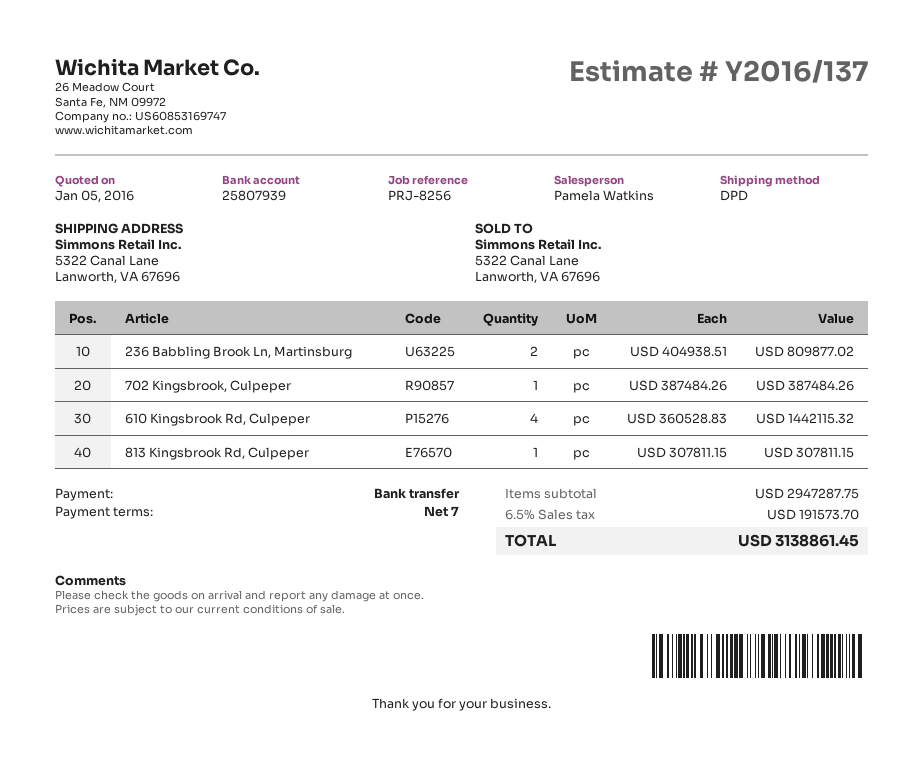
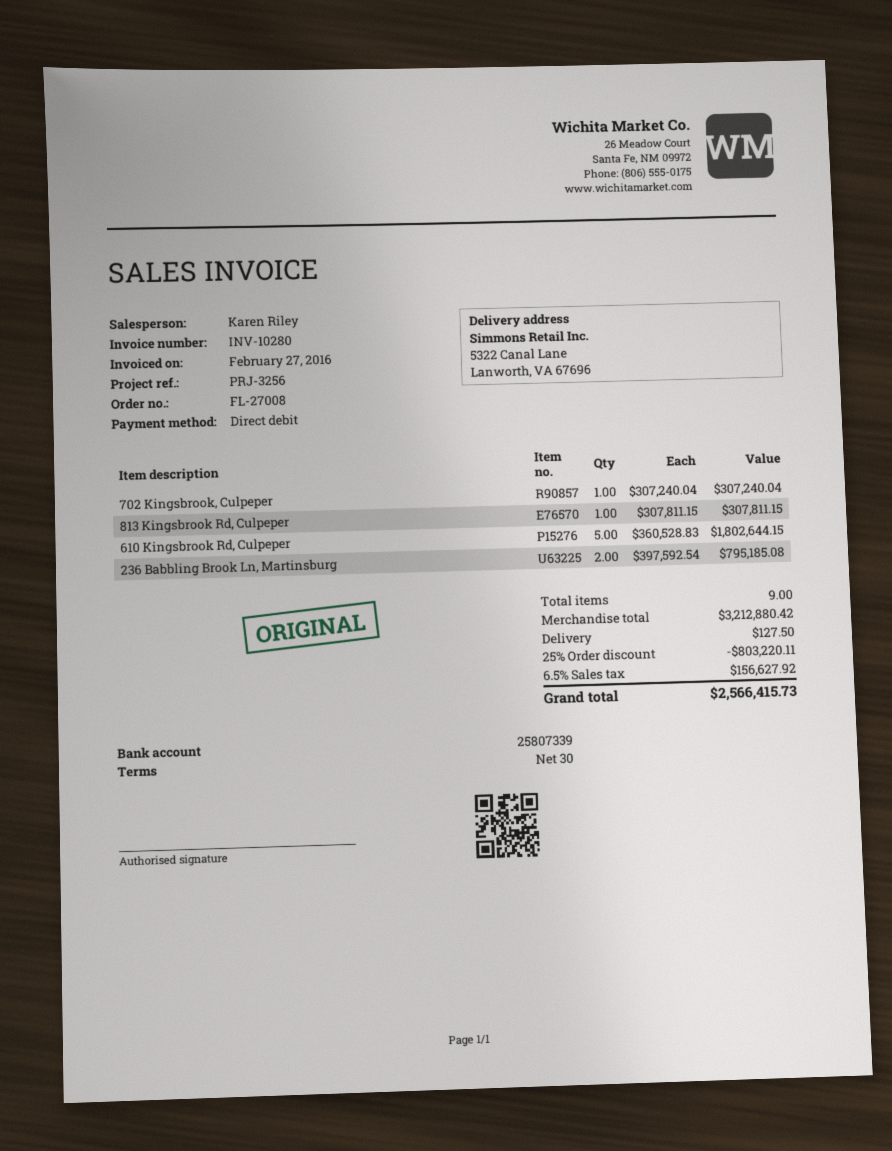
payment terms: 7 days -> 30 days
reference: PRJ-8256 -> PRJ-3256
sales rep: Pamela Watkins -> Karen Riley
payment method: bank transfer -> direct debit
bank account: 25807939 -> 25807339
236 Babbling Brook Ln, Martinsburg: 2 x 404938.51 = 809877.02 -> 2 x 397592.54 = 795185.08
702 Kingsbrook, Culpeper: 1 x 387484.26 = 387484.26 -> 1 x 307240.04 = 307240.04
610 Kingsbrook Rd, Culpeper: 4 x 360528.83 = 1442115.32 -> 5 x 360528.83 = 1802644.15
subtotal: 2947287.75 -> 3212880.42
discount: none -> 25% = 803220.11
shipping: none -> 127.50
tax: 6.5% = 191573.70 -> 6.5% = 156627.92
total: 3138861.45 -> 2566415.73

